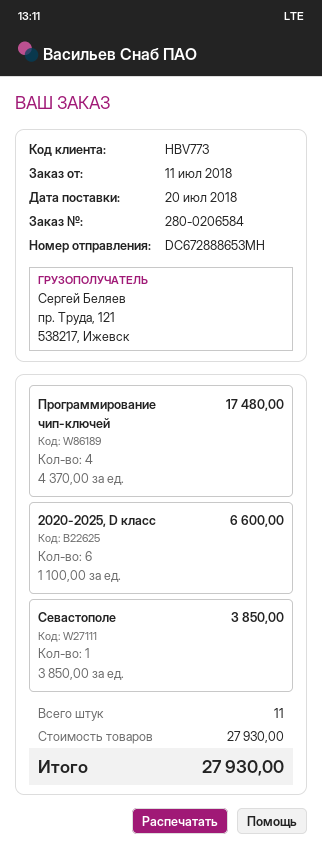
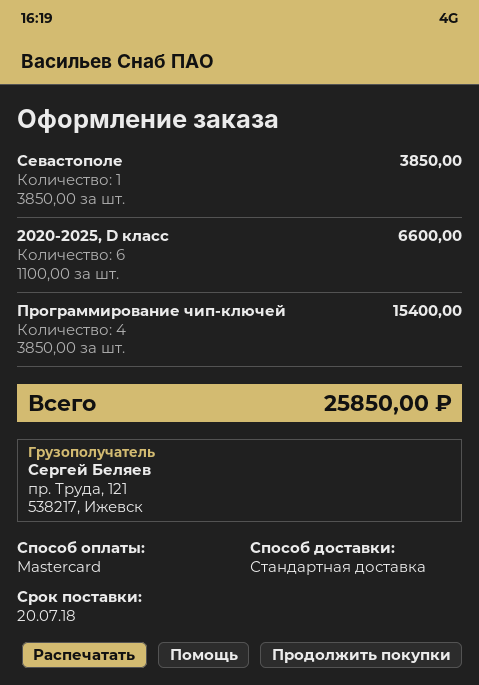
Программирование чип-ключей: 4 x 4370.00 = 17480.00 -> 4 x 3850.00 = 15400.00
total: 27930.00 -> 25850.00

